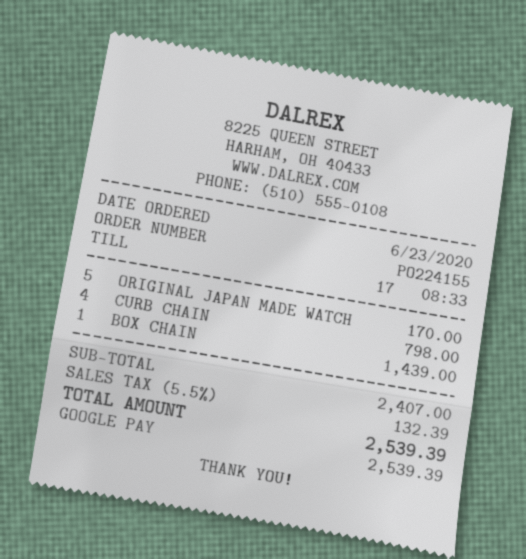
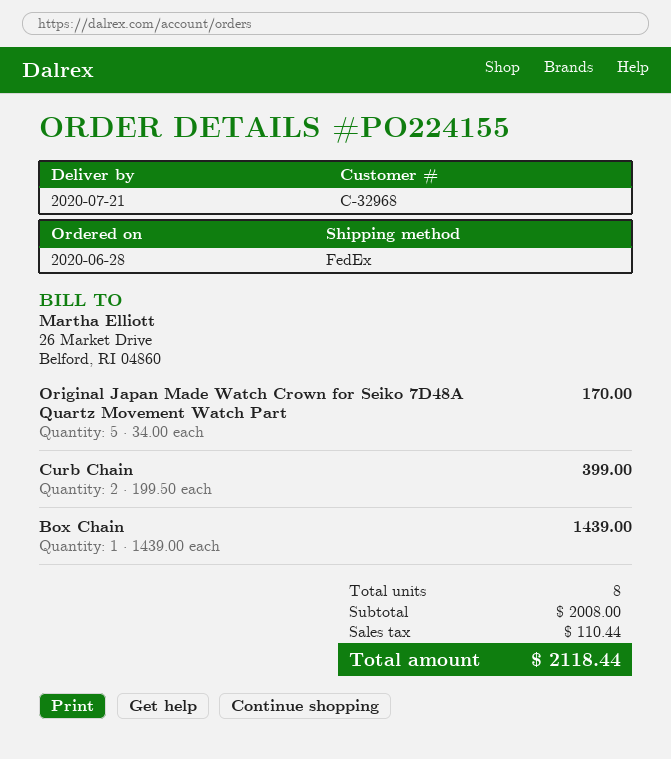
order date: 2020-06-23 -> 2020-06-28
CURB CHAIN: 4 for 798.00 -> 2 for 399.00
subtotal: 2407.00 -> 2008.00
tax: 132.39 -> 110.44
total: 2539.39 -> 2118.44

